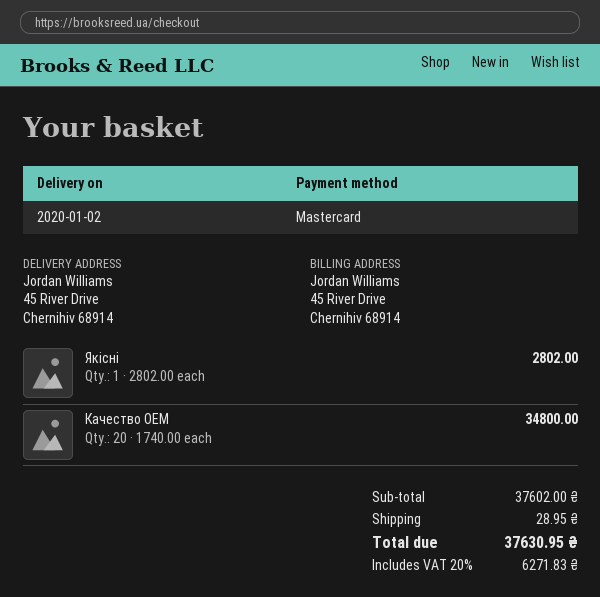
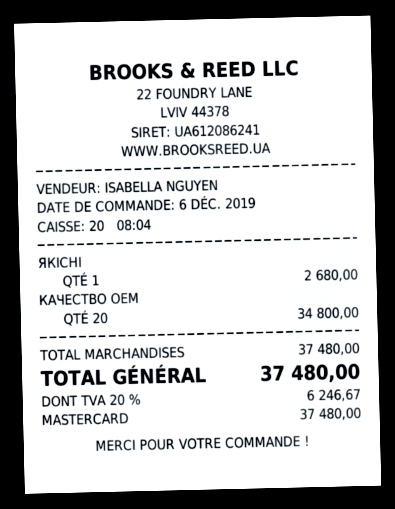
Якісні: 1 for 2802.00 -> 1 for 2680.00
subtotal: 37602.00 -> 37480.00
shipping: 28.95 -> none
tax: 20% = 6271.83 -> 20% = 6246.67
total: 37630.95 -> 37480.00

